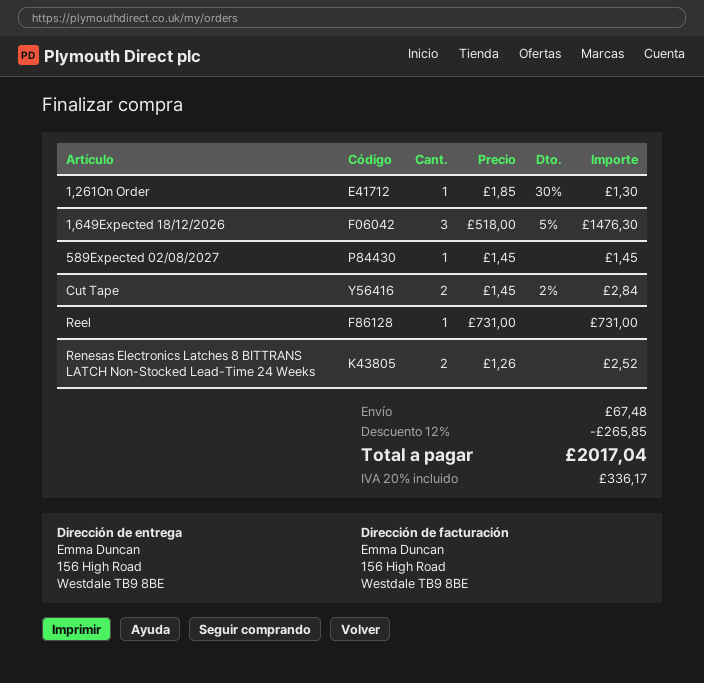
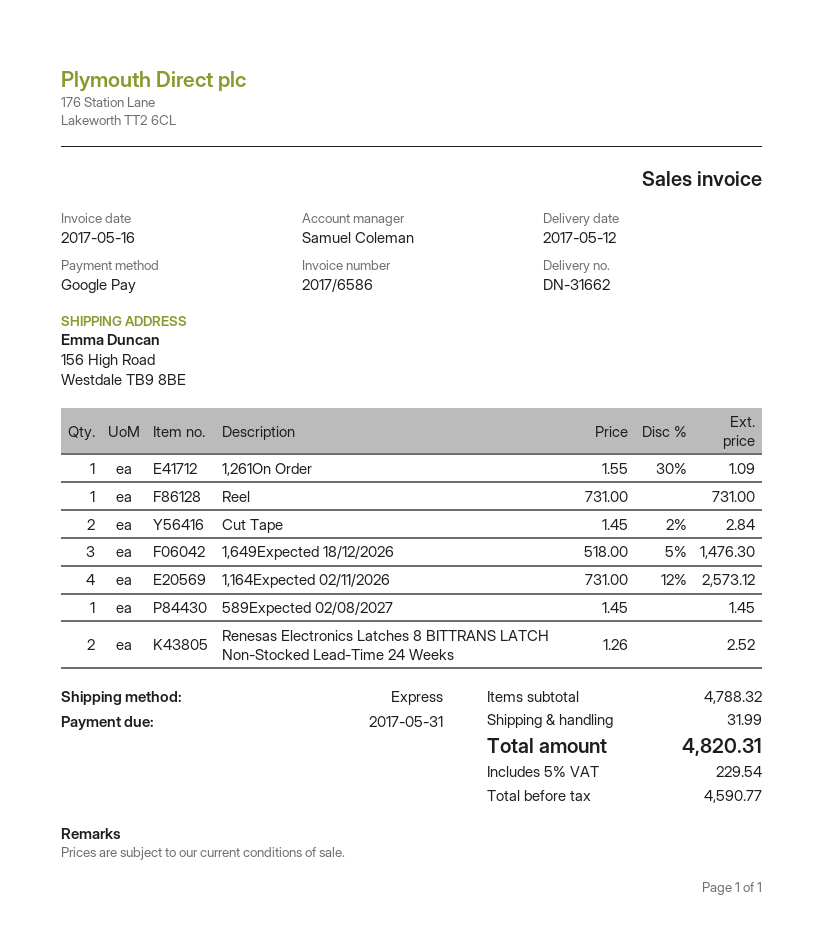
1,261On Order: 1 x 1.85 - 30% = 1.30 -> 1 x 1.55 - 30% = 1.09
1,164Expected 02/11/2026: none -> 4 x 731.00 - 12% = 2573.12
discount: 12% = 265.85 -> none
shipping: 67.48 -> 31.99
tax: 20% = 336.17 -> 5% = 229.54
total: 2017.04 -> 4820.31

